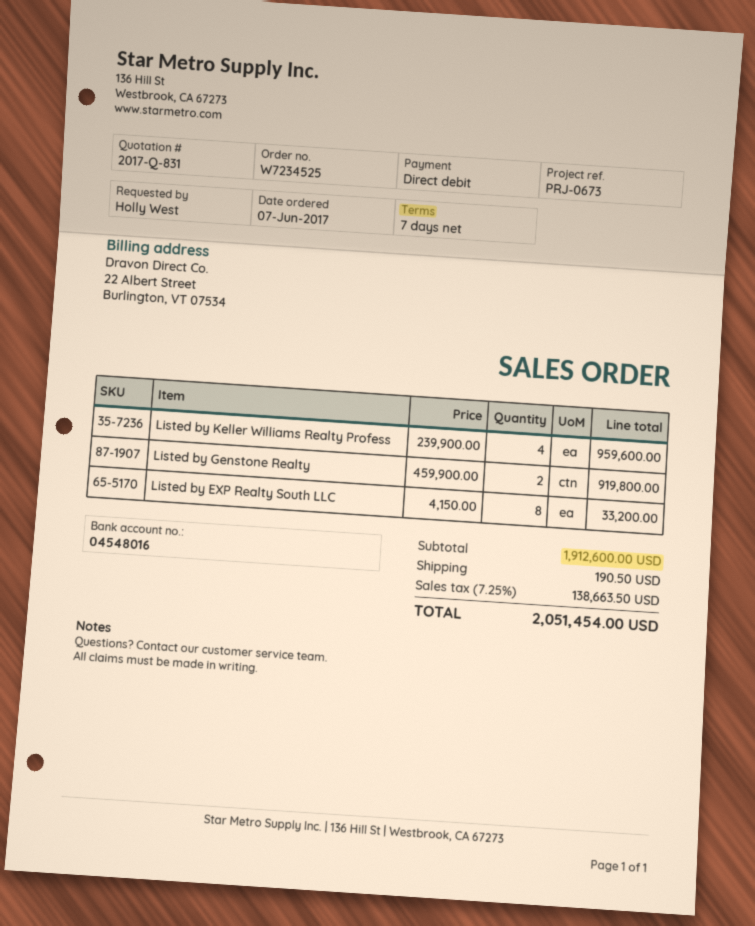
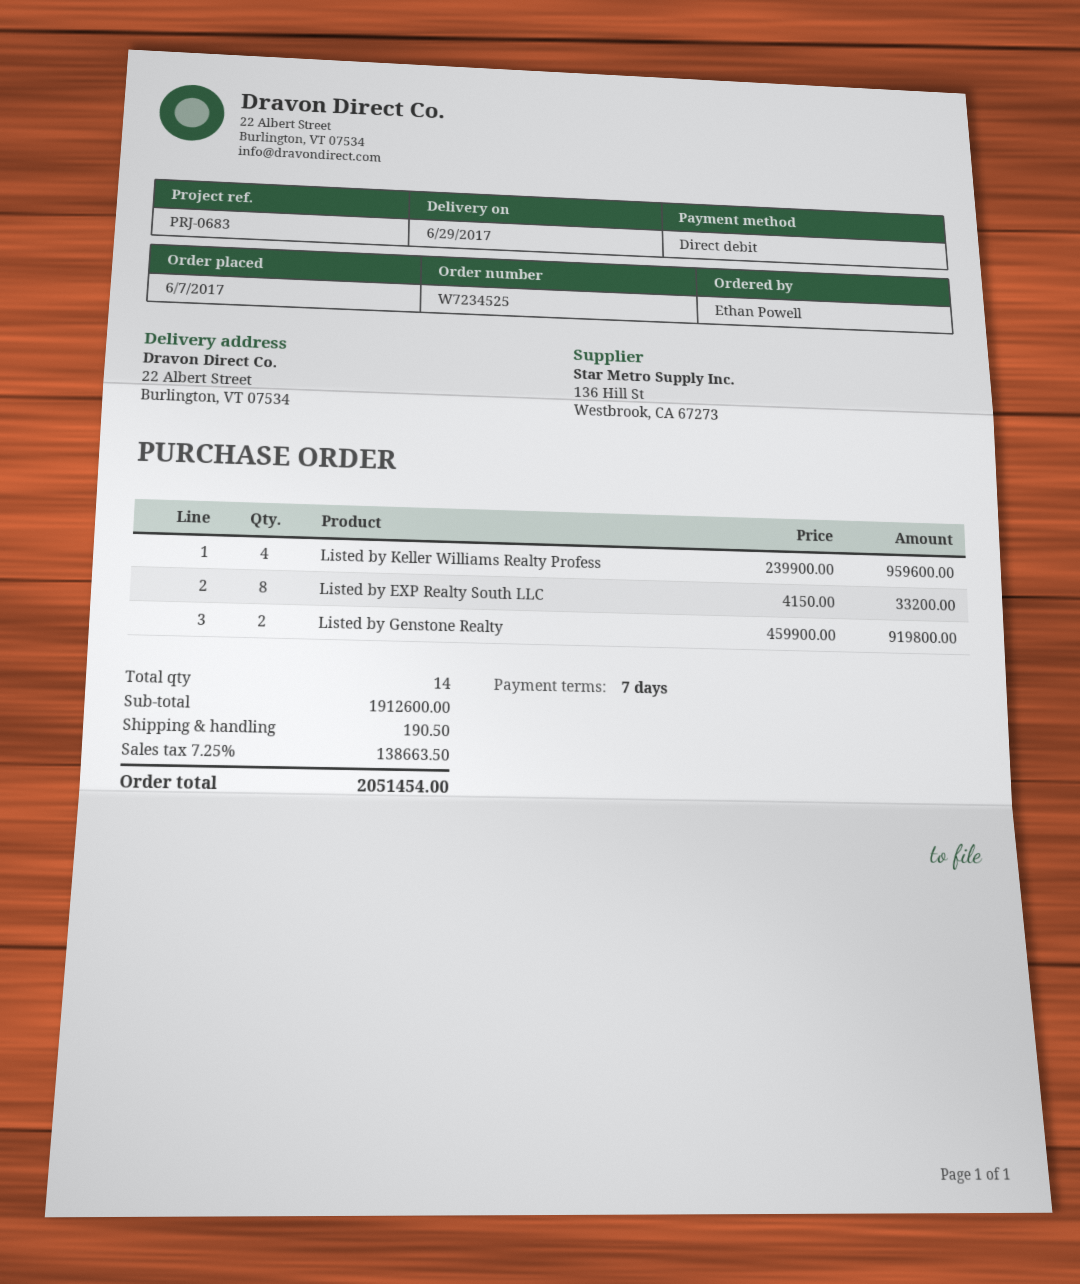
reference: PRJ-0673 -> PRJ-0683
ordered by: Holly West -> Ethan Powell

